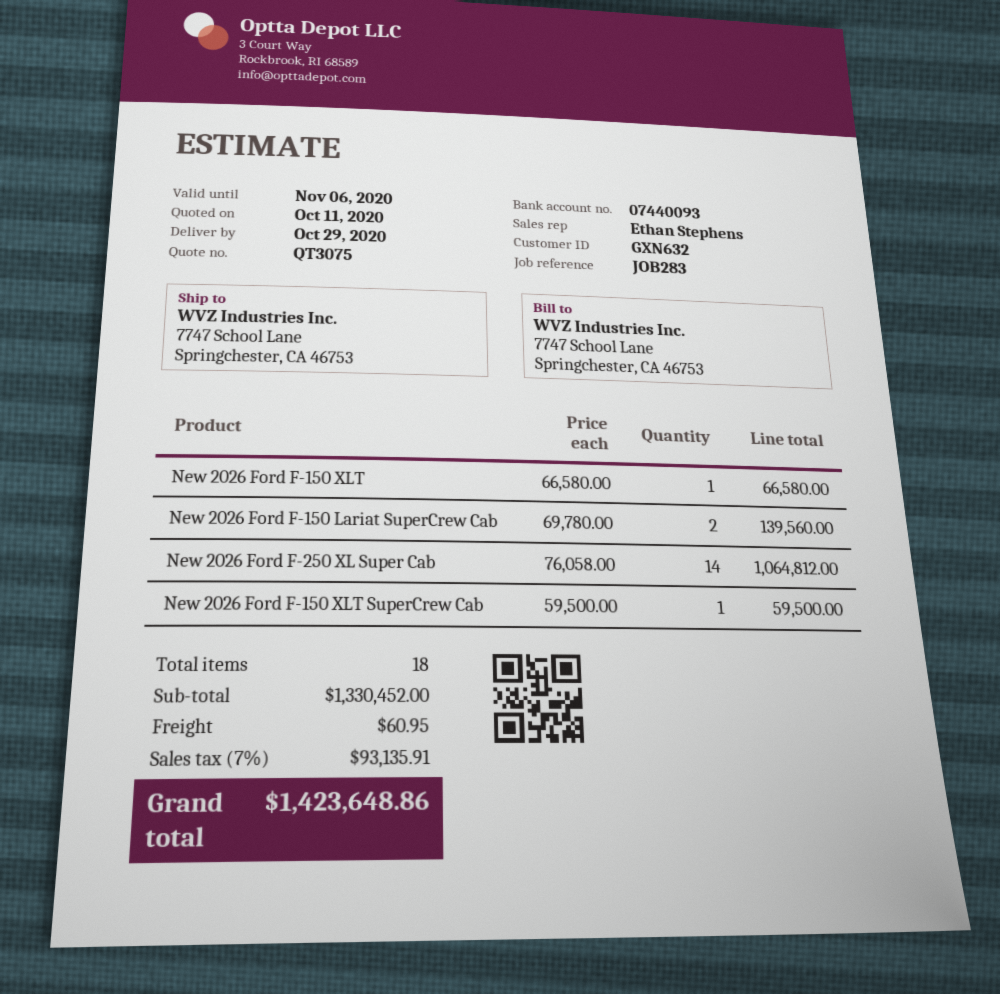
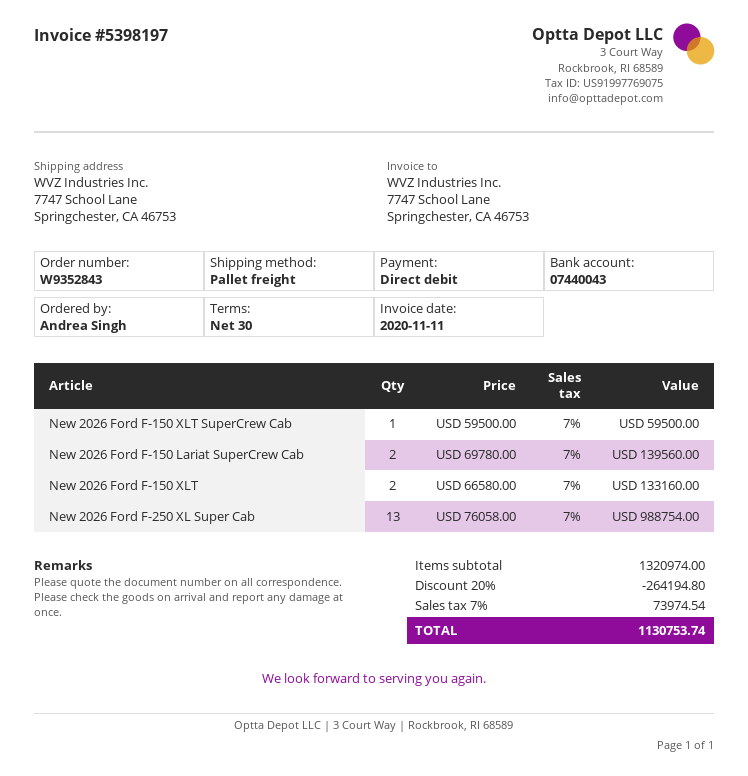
bank account: 07440093 -> 07440043
New 2026 Ford F-150 XLT: 1 x 66580.00 = 66580.00 -> 2 x 66580.00 = 133160.00
New 2026 Ford F-250 XL Super Cab: 14 x 76058.00 = 1064812.00 -> 13 x 76058.00 = 988754.00
subtotal: 1330452.00 -> 1320974.00
discount: none -> 20% = 264194.80
shipping: 60.95 -> none
tax: 7% = 93135.91 -> 7% = 73974.54
total: 1423648.86 -> 1130753.74

